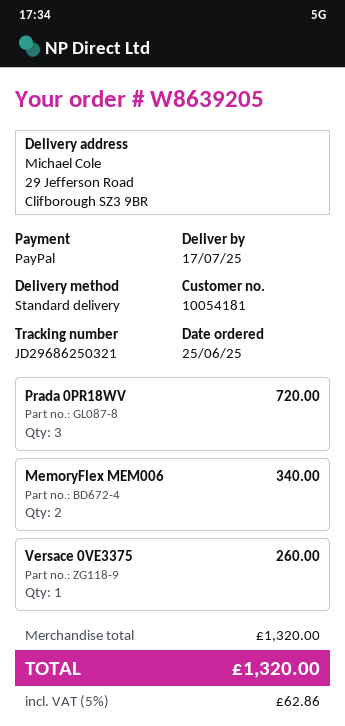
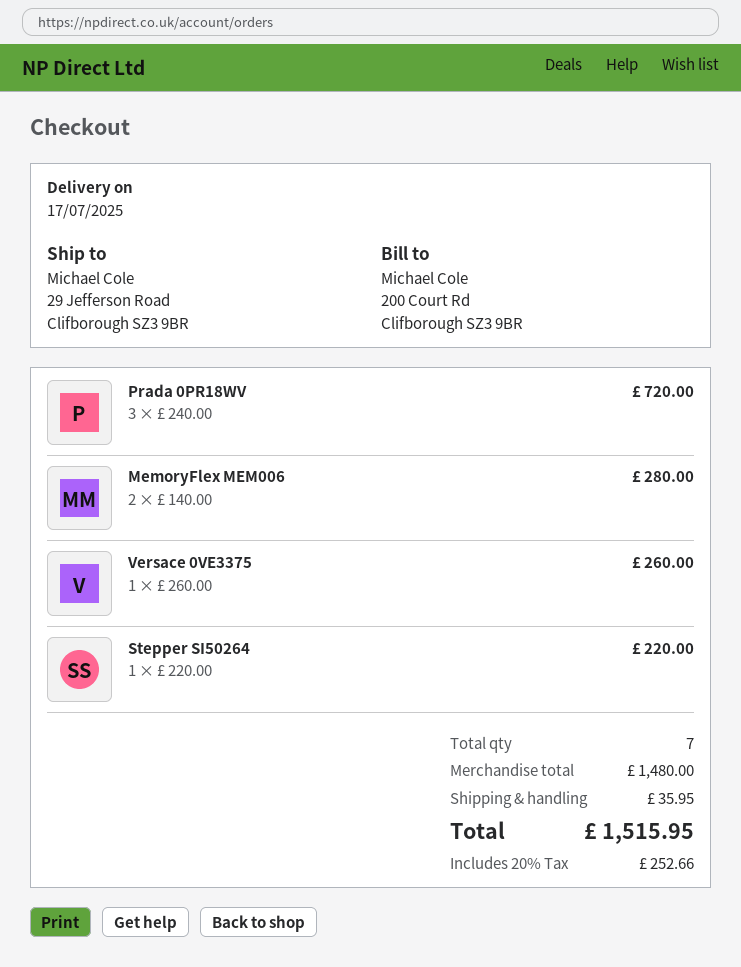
MemoryFlex MEM006: 2 for 340.00 -> 2 for 280.00
Stepper SI50264: none -> 1 for 220.00
subtotal: 1320.00 -> 1480.00
shipping: none -> 35.95
tax: 5% = 62.86 -> 20% = 252.66
total: 1320.00 -> 1515.95

